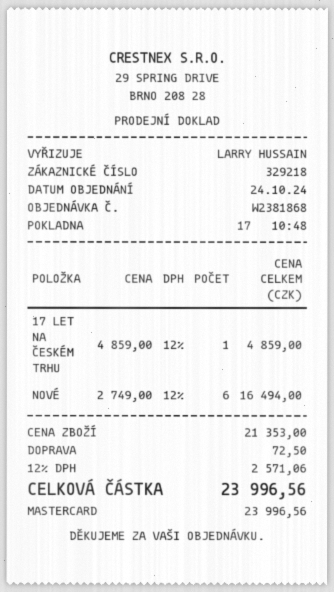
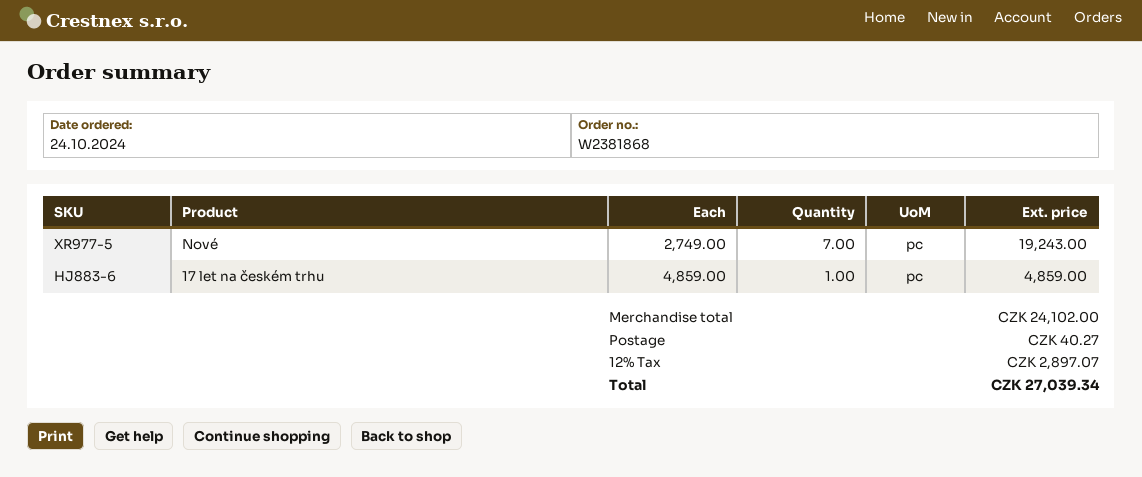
NOVÉ: 6 x 2749.00 = 16494.00 -> 7 x 2749.00 = 19243.00
subtotal: 21353.00 -> 24102.00
shipping: 72.50 -> 40.27
tax: 12% = 2571.06 -> 12% = 2897.07
total: 23996.56 -> 27039.34

